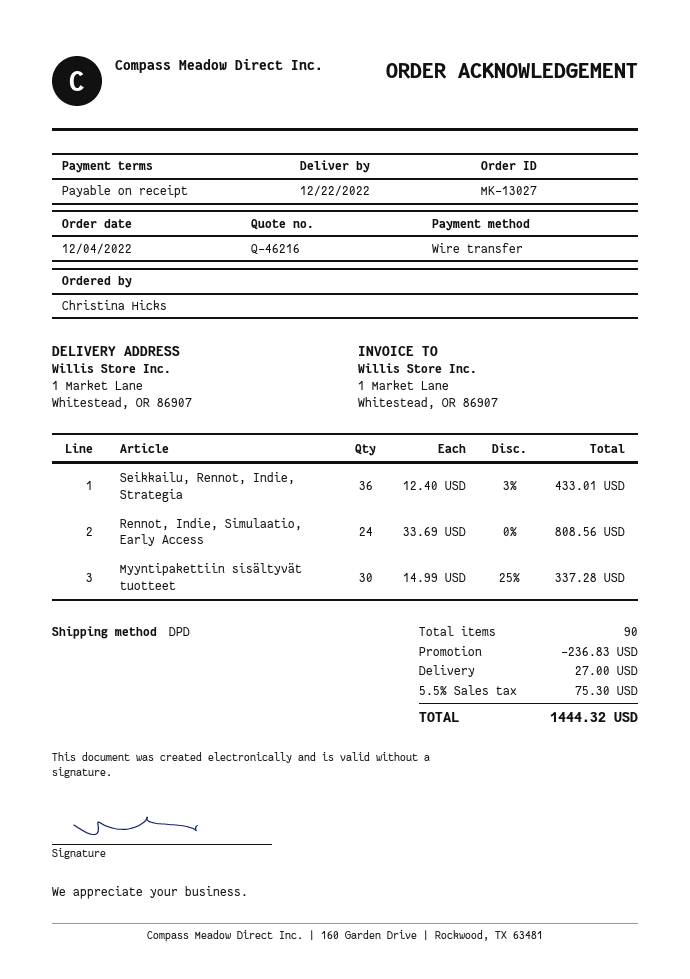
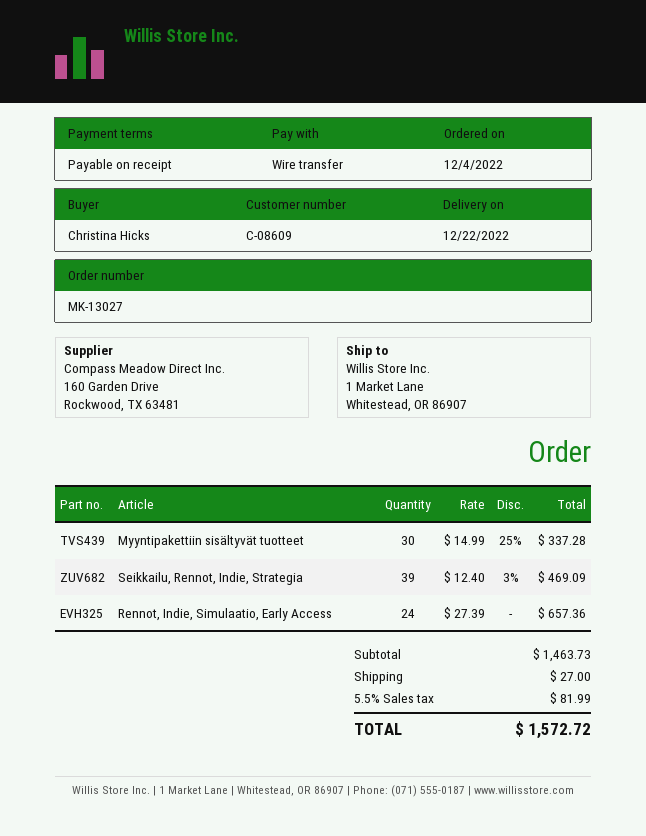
Seikkailu, Rennot, Indie, Strategia: 36 x 12.40 - 3% = 433.01 -> 39 x 12.40 - 3% = 469.09
Rennot, Indie, Simulaatio, Early Access: 24 x 33.69 = 808.56 -> 24 x 27.39 = 657.36
discount: 236.83 -> none
tax: 5.5% = 75.30 -> 5.5% = 81.99
total: 1444.32 -> 1572.72

